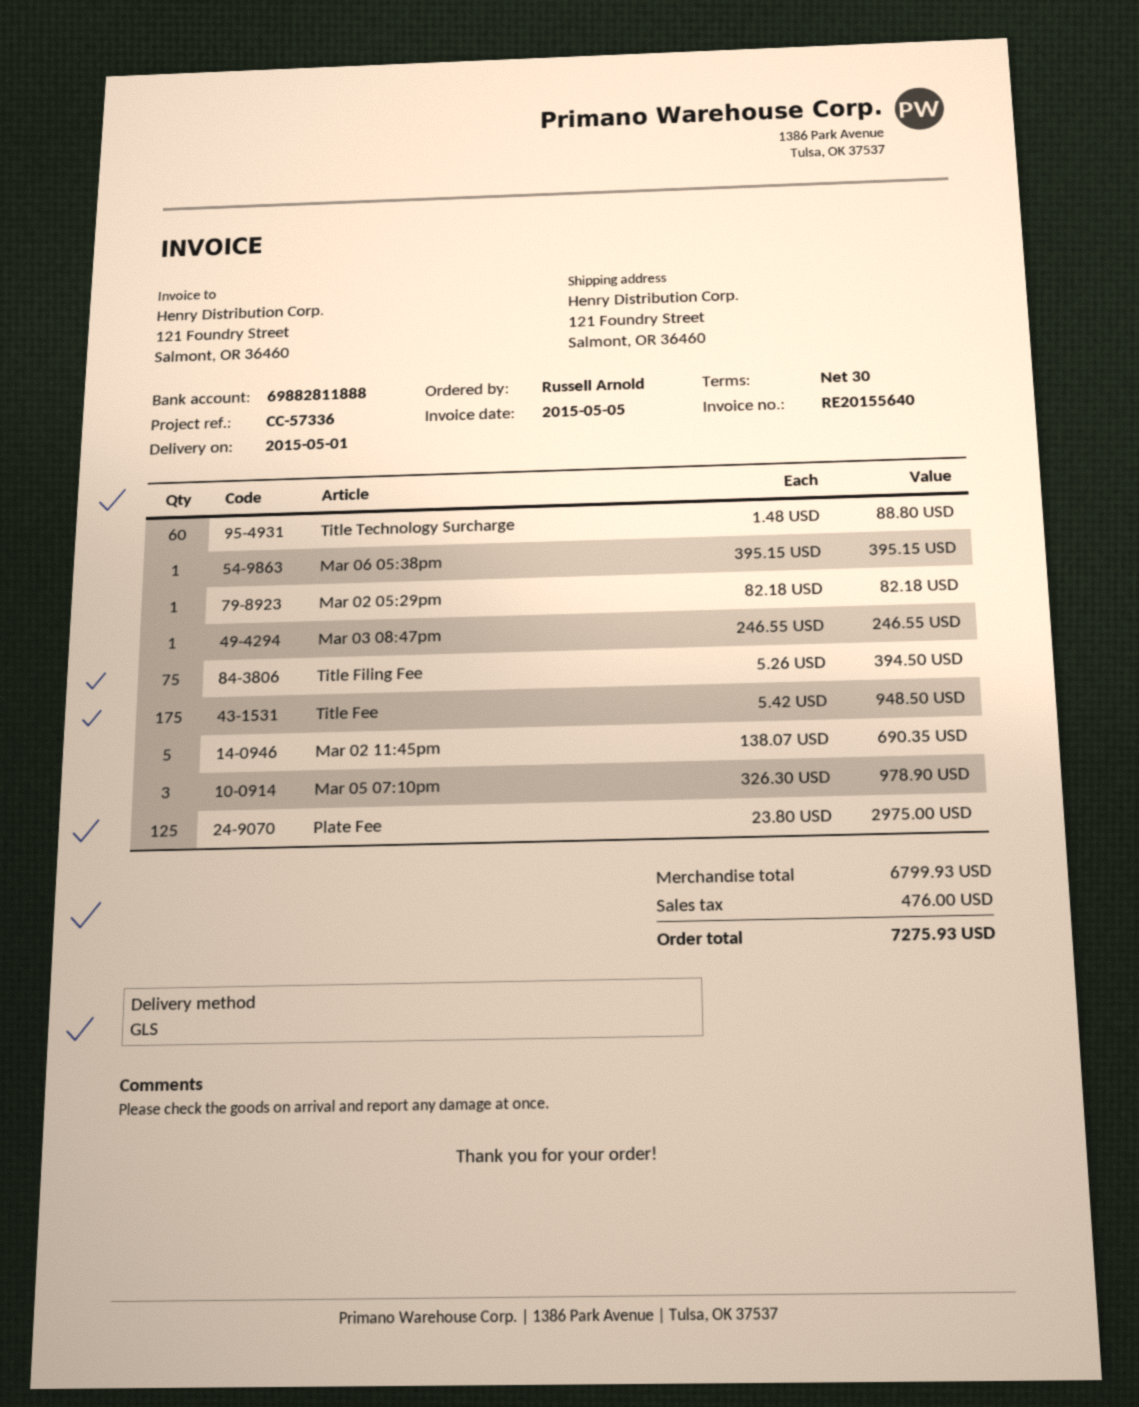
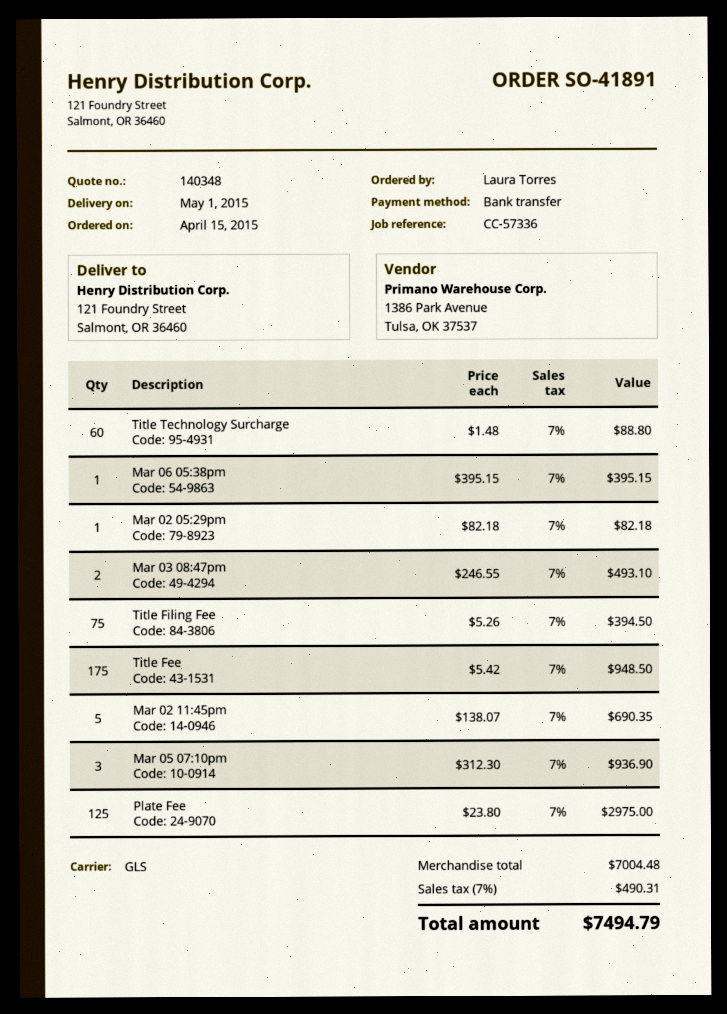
ordered by: Russell Arnold -> Laura Torres
Mar 03 08:47pm: 1 x 246.55 = 246.55 -> 2 x 246.55 = 493.10
Mar 05 07:10pm: 3 x 326.30 = 978.90 -> 3 x 312.30 = 936.90
subtotal: 6799.93 -> 7004.48
tax: 476.00 -> 490.31
total: 7275.93 -> 7494.79

